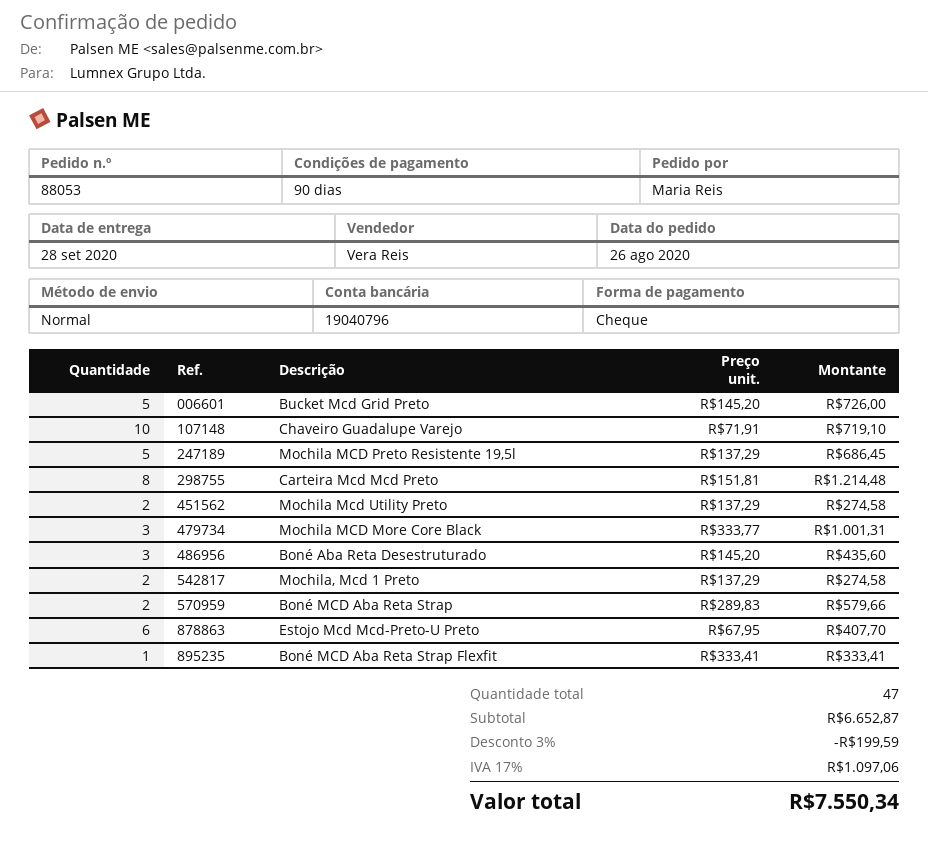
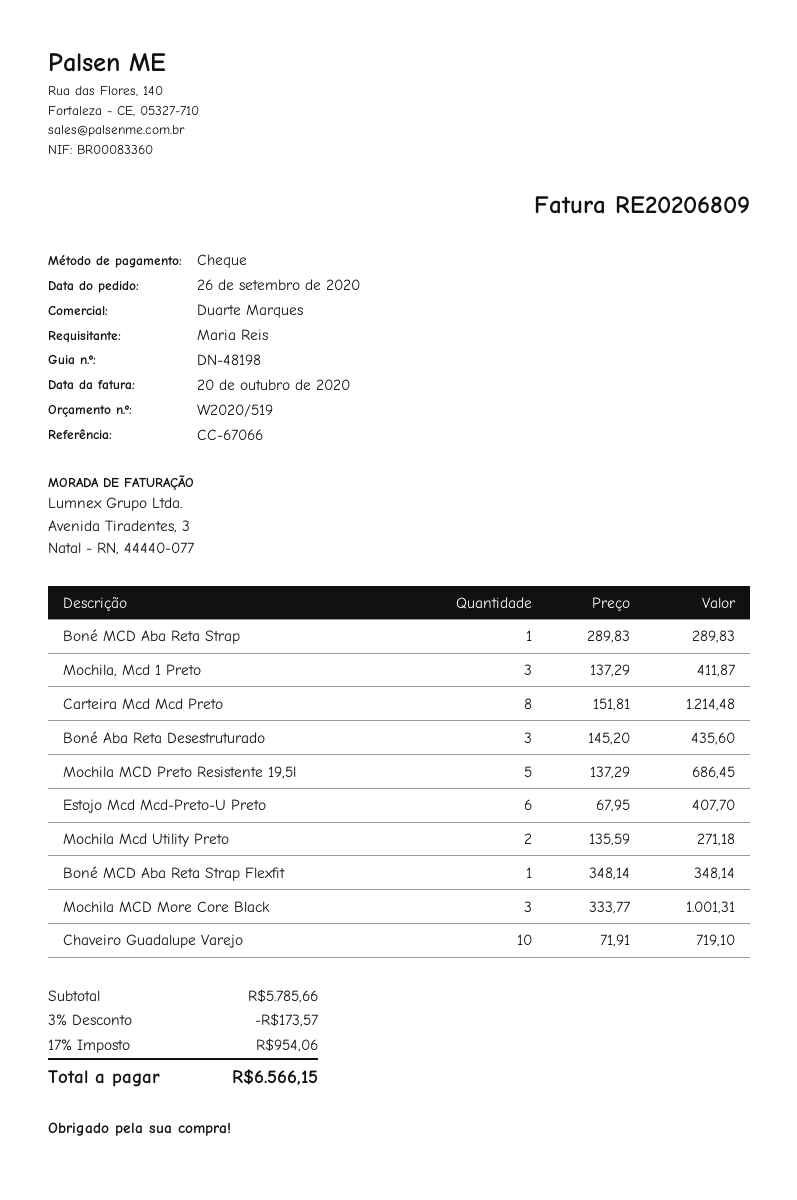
order date: 2020-08-26 -> 2020-09-26
sales rep: Vera Reis -> Duarte Marques
Bucket Mcd Grid Preto: 5 x 145.20 = 726.00 -> none
Mochila Mcd Utility Preto: 2 x 137.29 = 274.58 -> 2 x 135.59 = 271.18
Mochila, Mcd 1 Preto: 2 x 137.29 = 274.58 -> 3 x 137.29 = 411.87
Boné MCD Aba Reta Strap: 2 x 289.83 = 579.66 -> 1 x 289.83 = 289.83
Boné MCD Aba Reta Strap Flexfit: 1 x 333.41 = 333.41 -> 1 x 348.14 = 348.14
subtotal: 6652.87 -> 5785.66
discount: 3% = 199.59 -> 3% = 173.57
tax: 17% = 1097.06 -> 17% = 954.06
total: 7550.34 -> 6566.15

